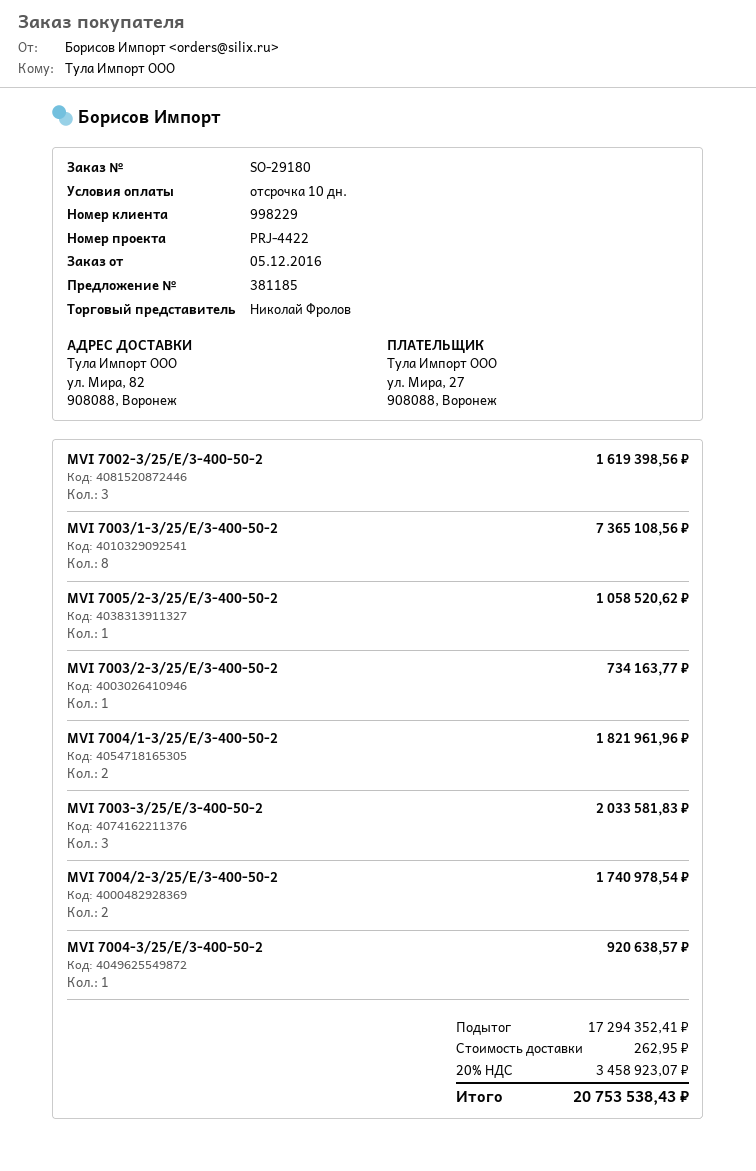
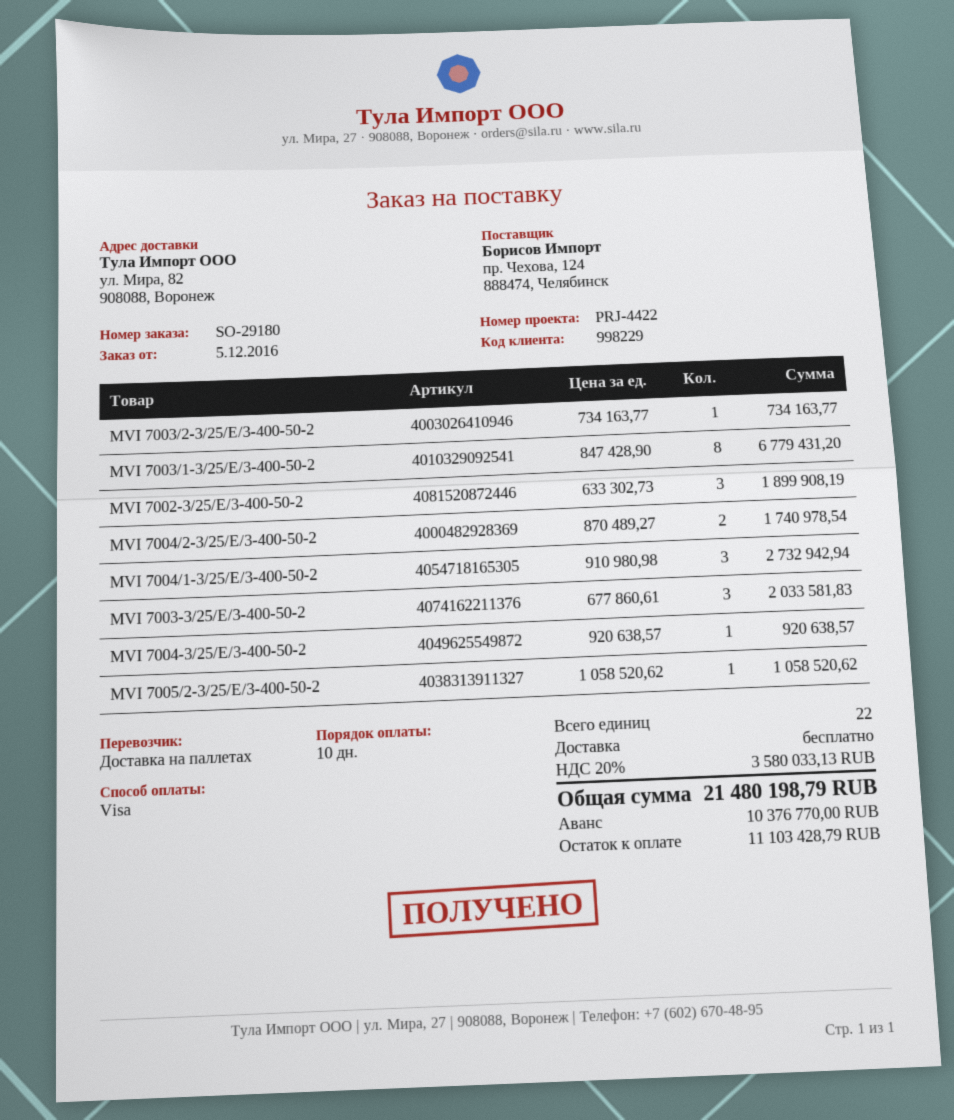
MVI 7002-3/25/E/3-400-50-2: 3 for 1619398.56 -> 3 for 1899908.19
MVI 7003/1-3/25/E/3-400-50-2: 8 for 7365108.56 -> 8 for 6779431.20
MVI 7004/1-3/25/E/3-400-50-2: 2 for 1821961.96 -> 3 for 2732942.94
shipping: 262.95 -> 0.00
tax: 20% = 3458923.07 -> 20% = 3580033.13
total: 20753538.43 -> 21480198.79

